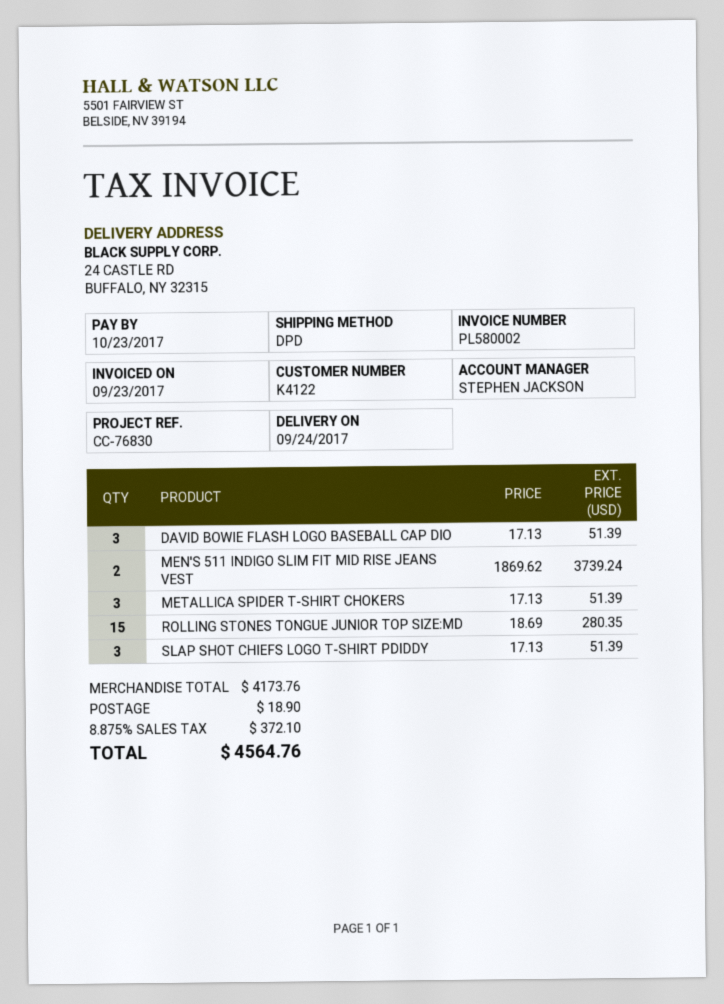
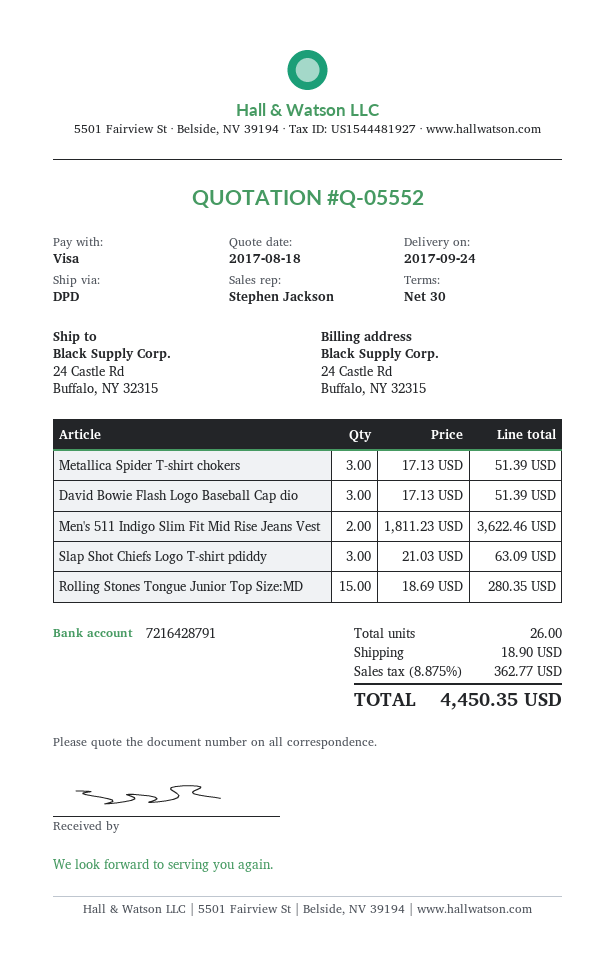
MEN'S 511 INDIGO SLIM FIT MID RISE JEANS VEST: 2 x 1869.62 = 3739.24 -> 2 x 1811.23 = 3622.46
SLAP SHOT CHIEFS LOGO T-SHIRT PDIDDY: 3 x 17.13 = 51.39 -> 3 x 21.03 = 63.09
tax: 8.875% = 372.10 -> 8.875% = 362.77
total: 4564.76 -> 4450.35

